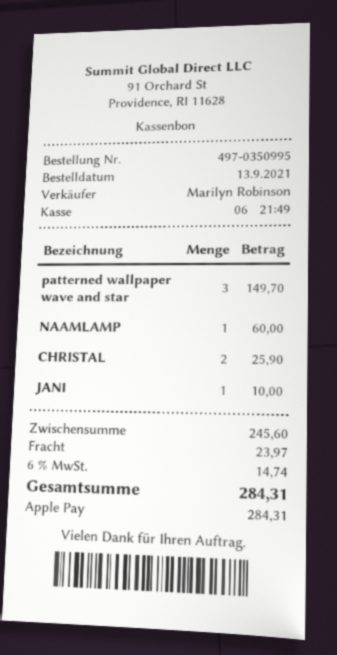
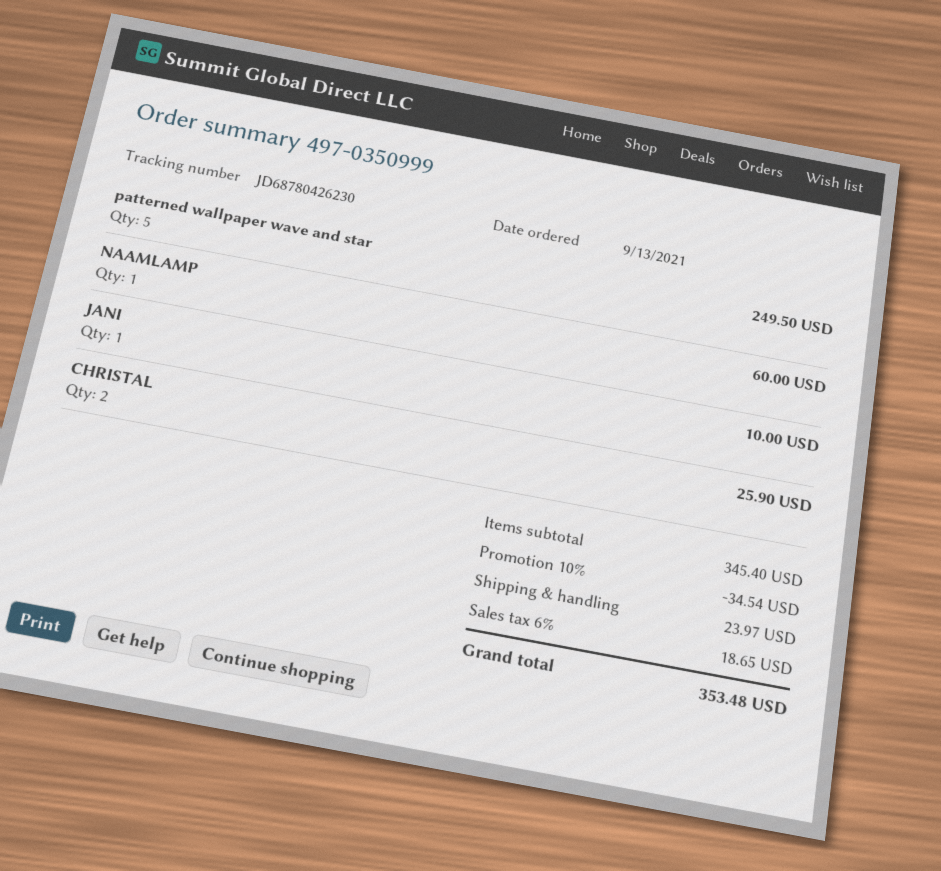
order number: 497-0350995 -> 497-0350999
patterned wallpaper wave and star: 3 for 149.70 -> 5 for 249.50
subtotal: 245.60 -> 345.40
discount: none -> 10% = 34.54
tax: 6% = 14.74 -> 6% = 18.65
total: 284.31 -> 353.48

